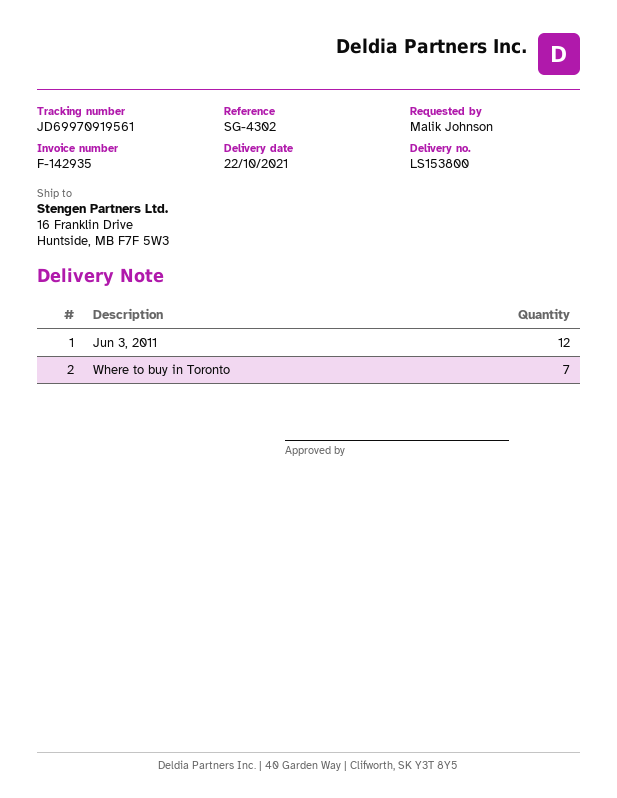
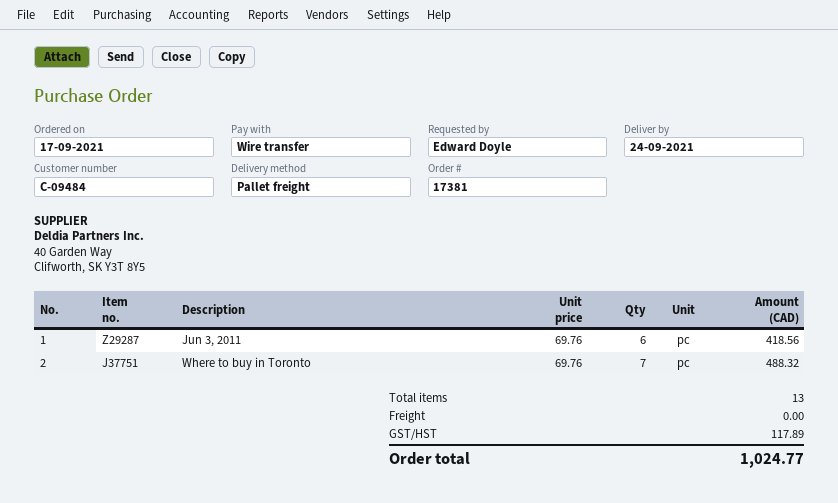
delivery date: 2021-10-22 -> 2021-09-24
ordered by: Malik Johnson -> Edward Doyle
Jun 3, 2011: 12 -> 6

